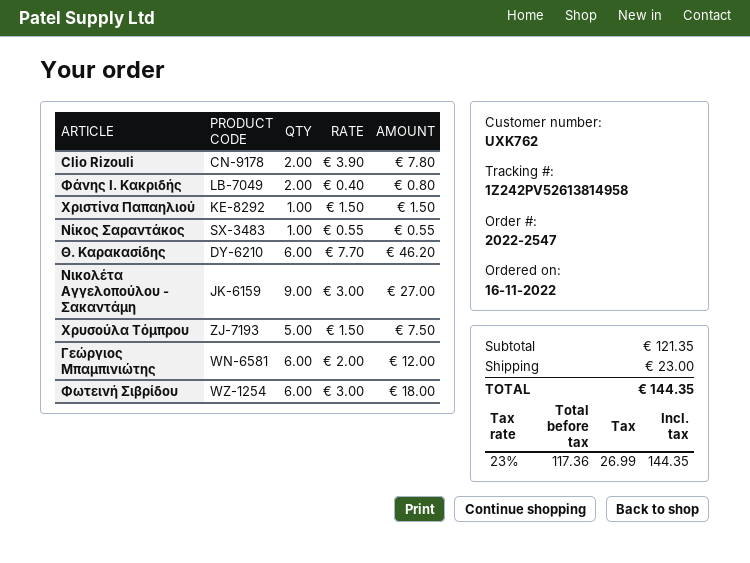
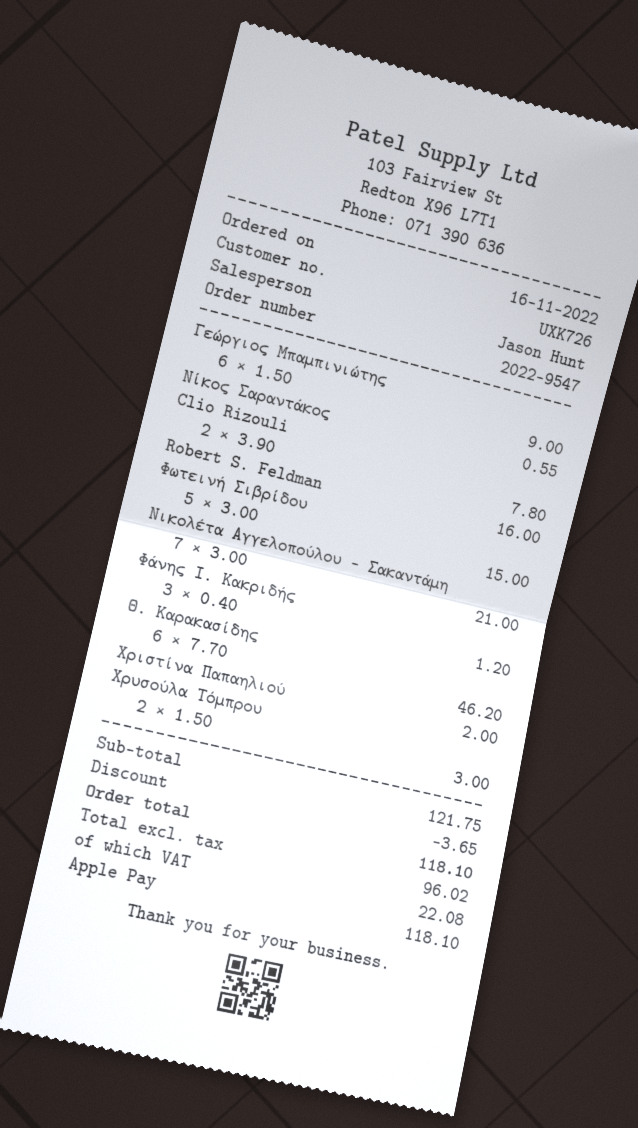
order number: 2022-2547 -> 2022-9547
customer number: UXK762 -> UXK726
Φάνης Ι. Κακριδής: 2 x 0.40 = 0.80 -> 3 x 0.40 = 1.20
Χριστίνα Παπαηλιού: 1 x 1.50 = 1.50 -> 1 x 2.00 = 2.00
Νικολέτα Αγγελοπούλου - Σακαντάμη: 9 x 3.00 = 27.00 -> 7 x 3.00 = 21.00
Χρυσούλα Τόμπρου: 5 x 1.50 = 7.50 -> 2 x 1.50 = 3.00
Γεώργιος Μπαμπινιώτης: 6 x 2.00 = 12.00 -> 6 x 1.50 = 9.00
Φωτεινή Σιβρίδου: 6 x 3.00 = 18.00 -> 5 x 3.00 = 15.00
Robert S. Feldman: none -> 1 x 16.00 = 16.00
subtotal: 121.35 -> 121.75
discount: none -> 3.65
shipping: 23.00 -> none
net: 117.36 -> 96.02
tax: 26.99 -> 22.08
total: 144.35 -> 118.10

